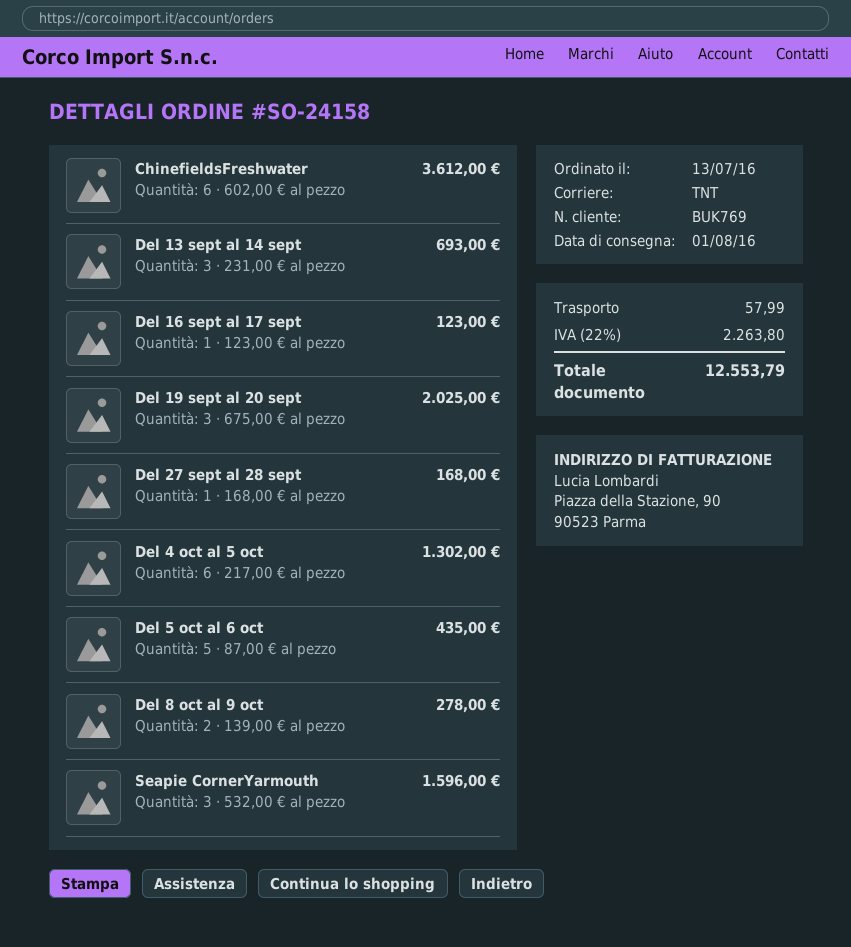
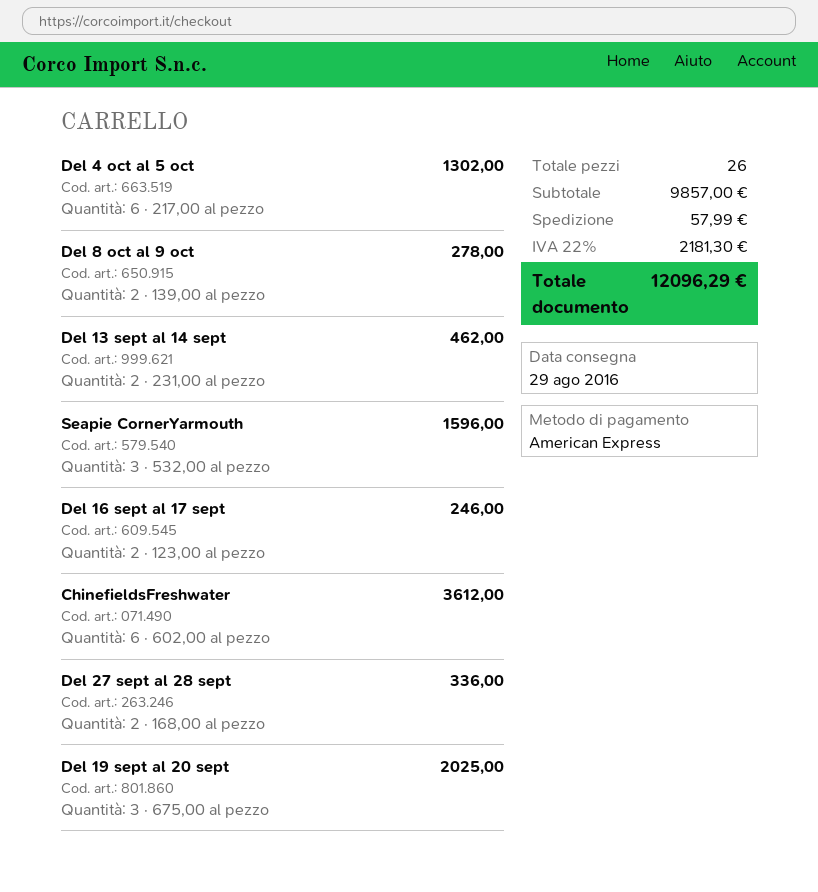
delivery date: 2016-08-01 -> 2016-08-29
Del 13 sept al 14 sept: 3 x 231.00 = 693.00 -> 2 x 231.00 = 462.00
Del 16 sept al 17 sept: 1 x 123.00 = 123.00 -> 2 x 123.00 = 246.00
Del 27 sept al 28 sept: 1 x 168.00 = 168.00 -> 2 x 168.00 = 336.00
Del 5 oct al 6 oct: 5 x 87.00 = 435.00 -> none
tax: 22% = 2263.80 -> 22% = 2181.30
total: 12553.79 -> 12096.29

